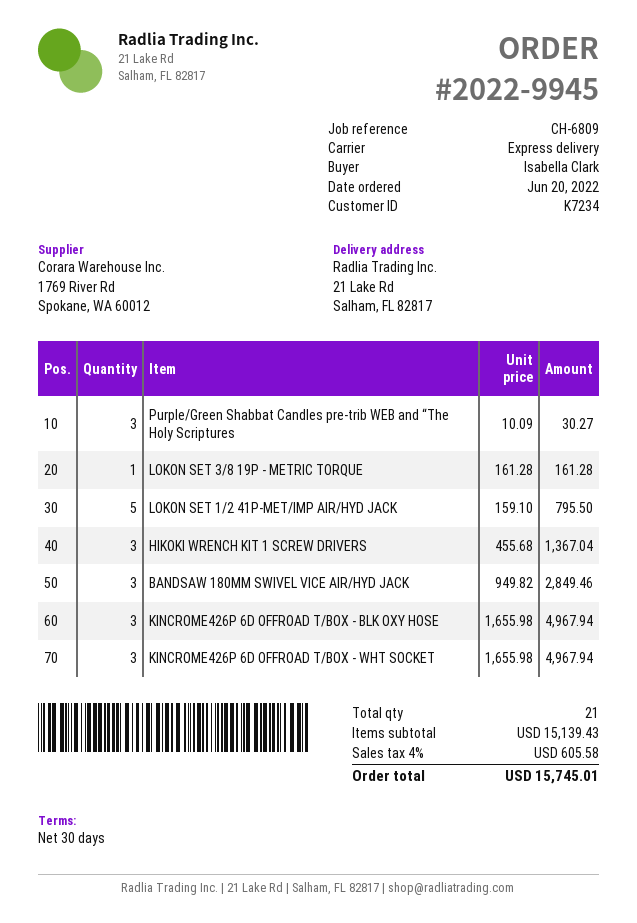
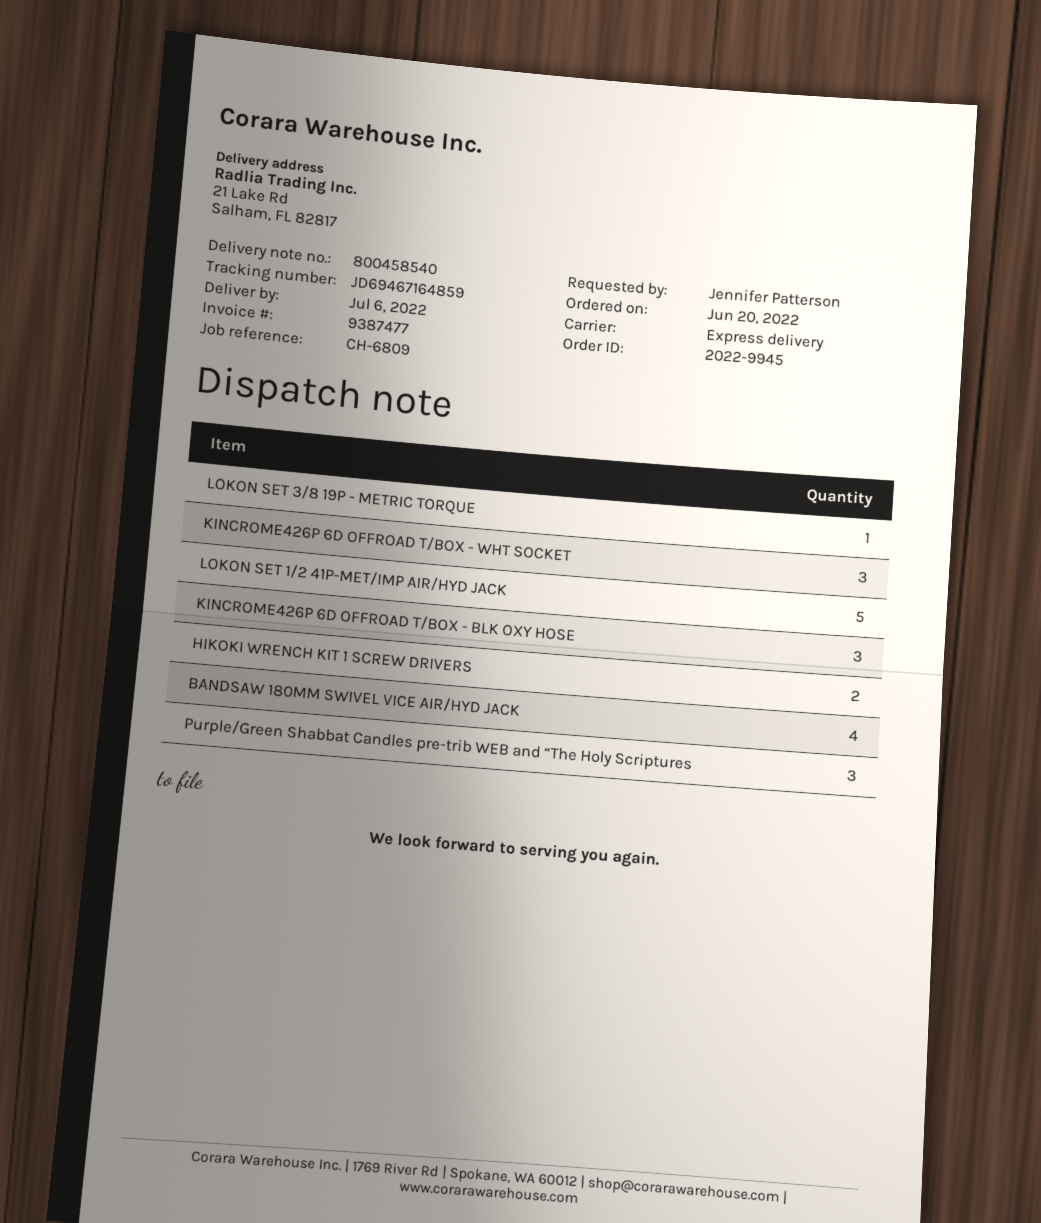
ordered by: Isabella Clark -> Jennifer Patterson
HIKOKI WRENCH KIT 1 SCREW DRIVERS: 3 -> 2
BANDSAW 180MM SWIVEL VICE AIR/HYD JACK: 3 -> 4

